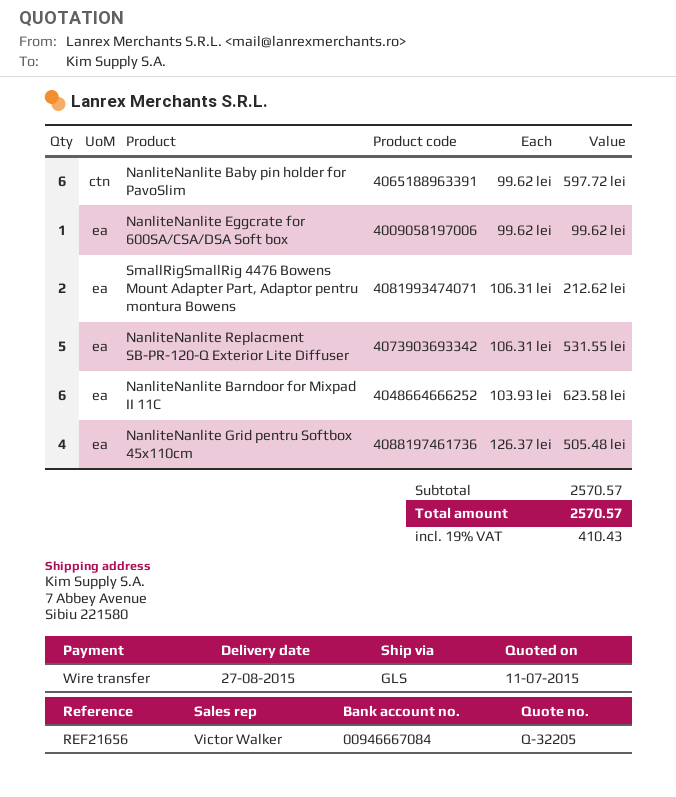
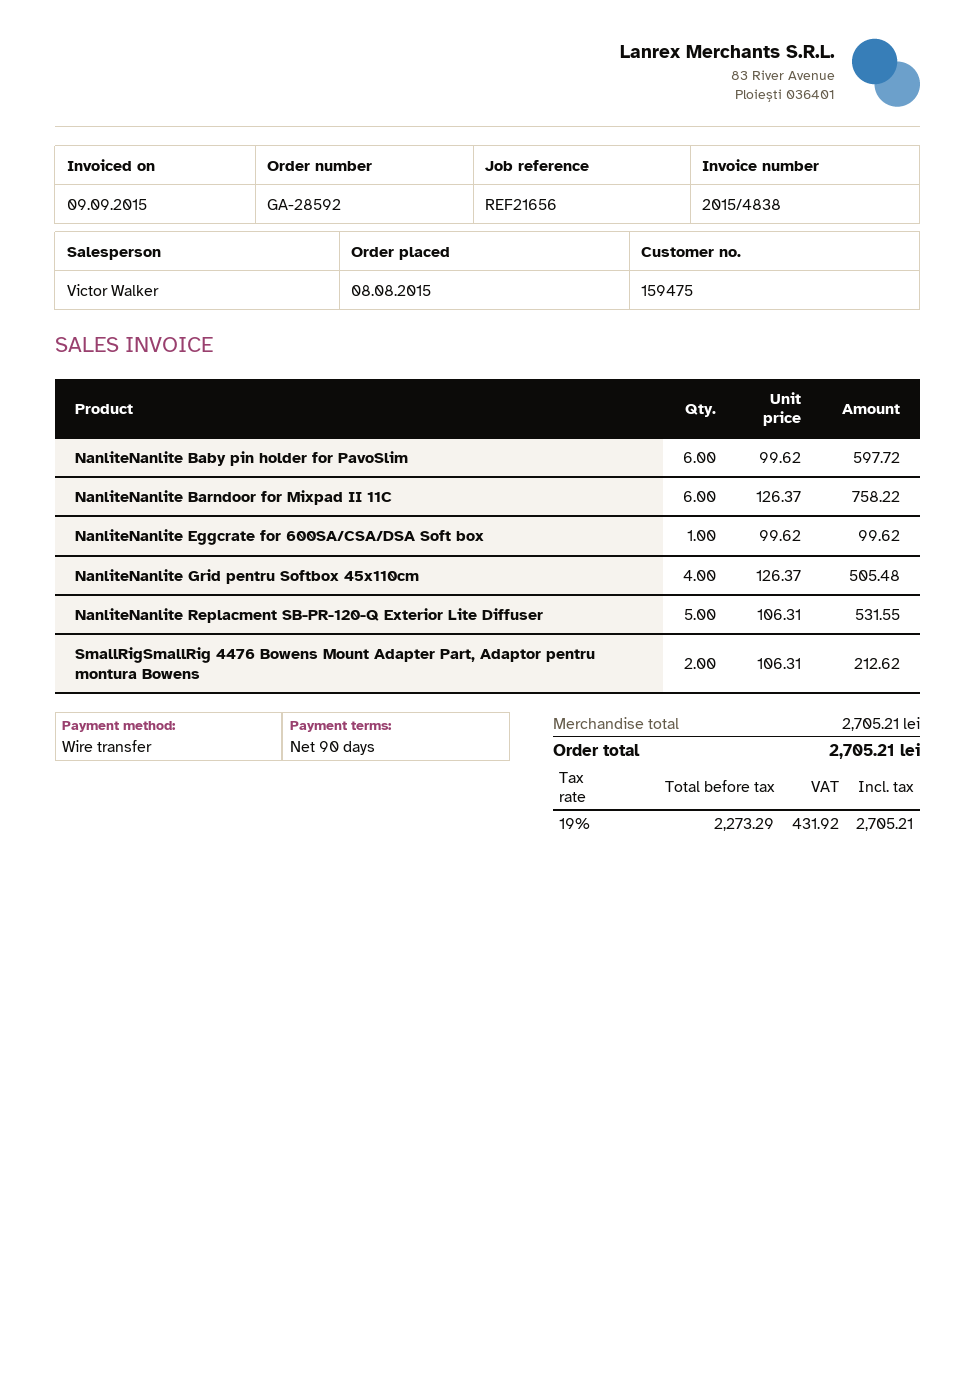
NanliteNanlite Barndoor for Mixpad II 11C: 6 x 103.93 = 623.58 -> 6 x 126.37 = 758.22
subtotal: 2570.57 -> 2705.21
tax: 19% = 410.43 -> 19% = 431.92
total: 2570.57 -> 2705.21

